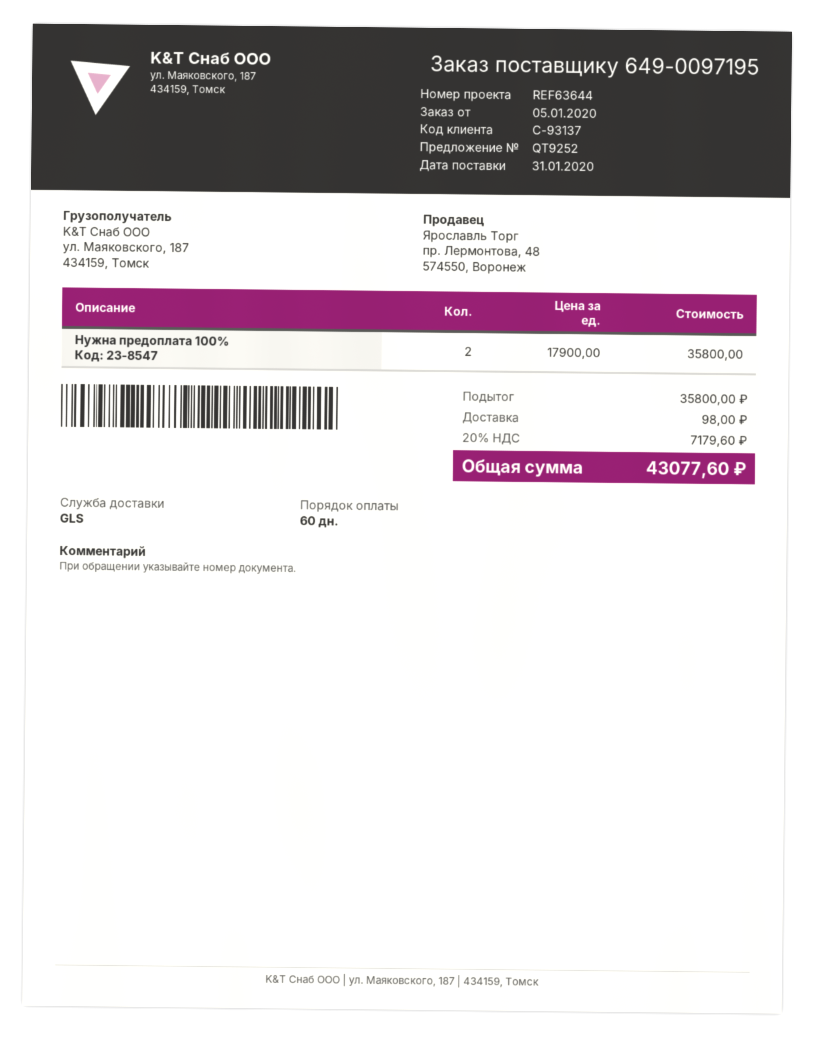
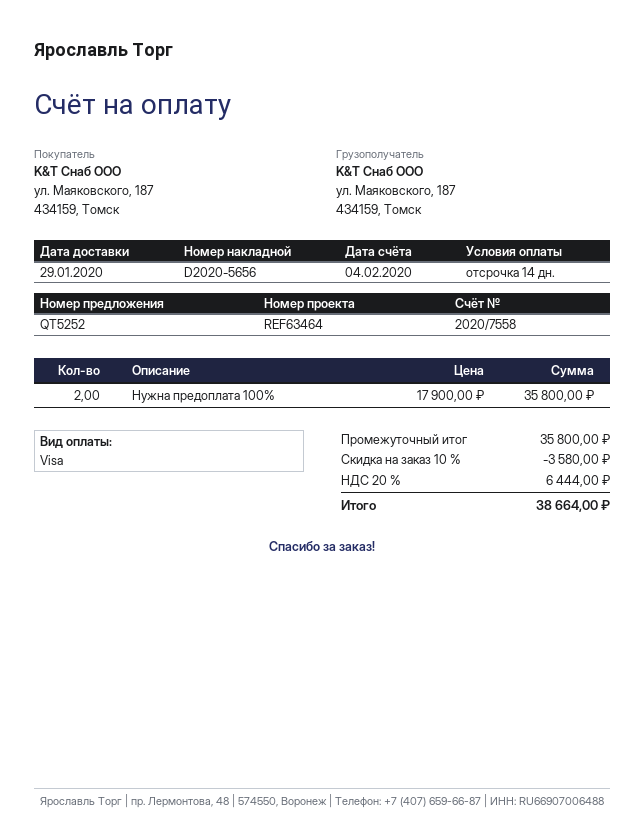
quote number: QT9252 -> QT5252
delivery date: 2020-01-31 -> 2020-01-29
payment terms: 60 days -> 14 days
reference: REF63644 -> REF63464
discount: none -> 10% = 3580.00
shipping: 98.00 -> none
tax: 20% = 7179.60 -> 20% = 6444.00
total: 43077.60 -> 38664.00

